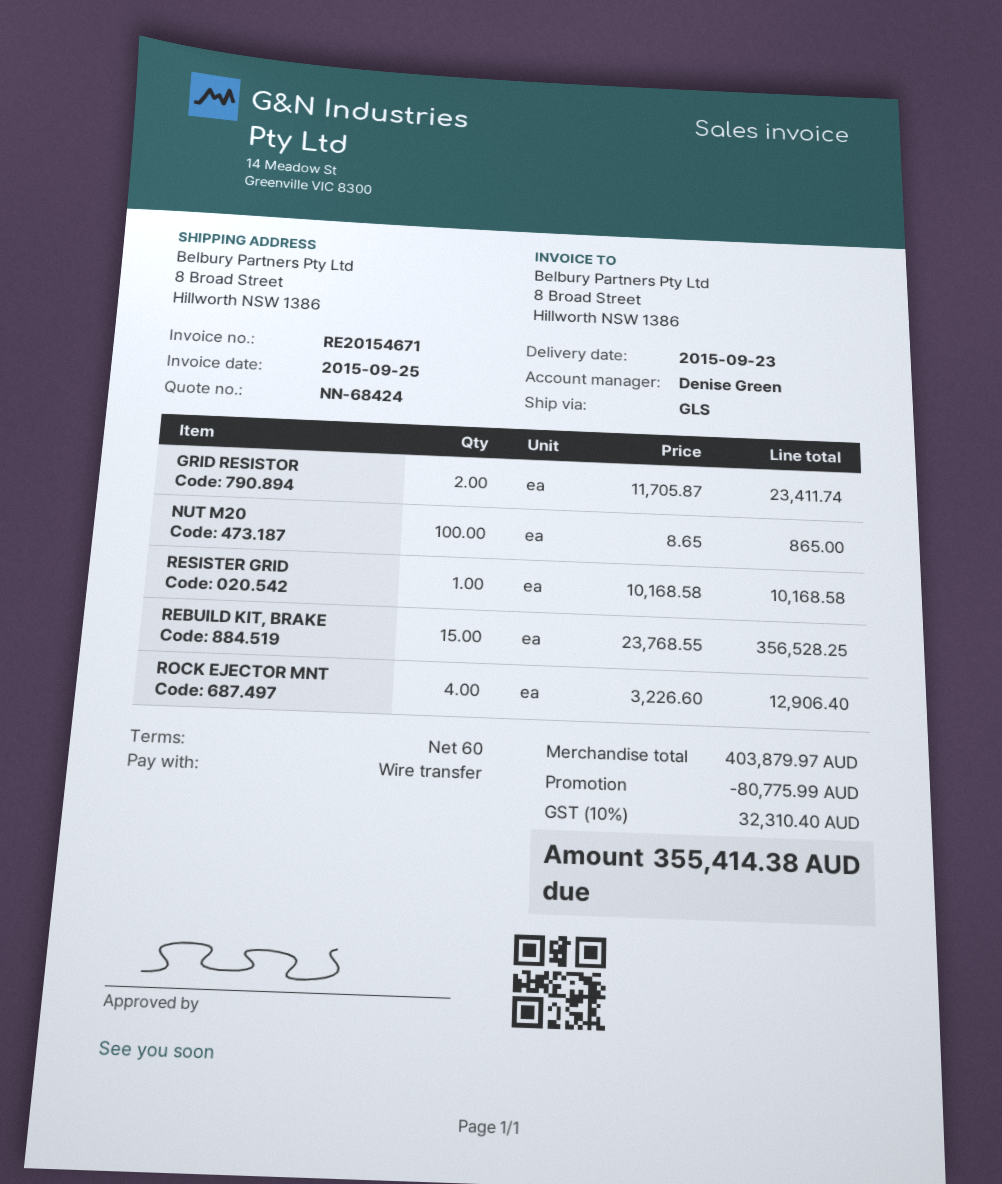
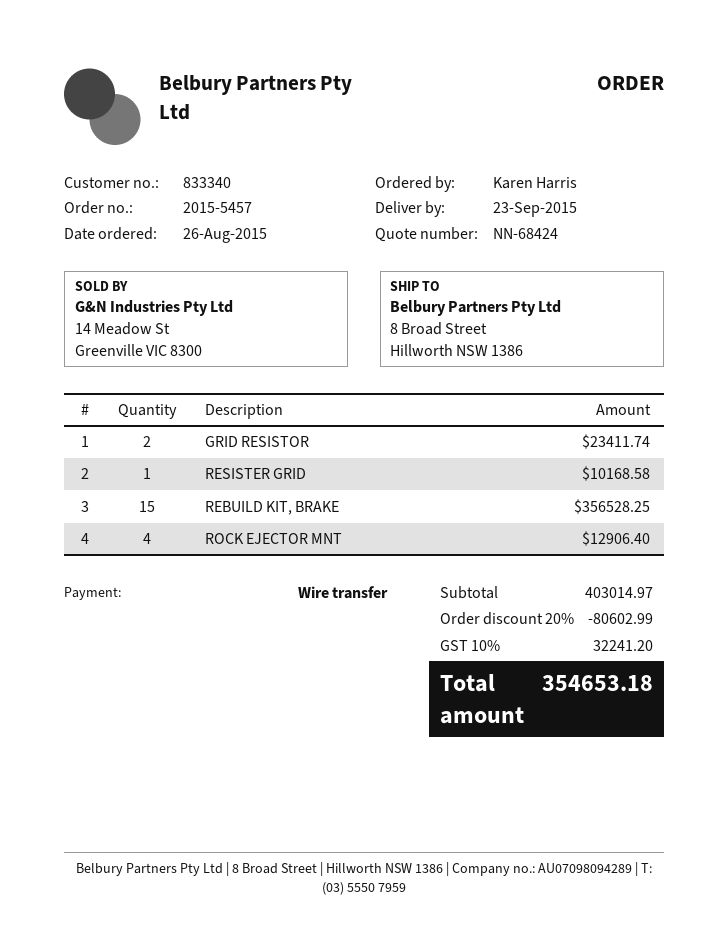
NUT M20: 100 for 865.00 -> none
subtotal: 403879.97 -> 403014.97
discount: 80775.99 -> 80602.99
tax: 10% = 32310.40 -> 10% = 32241.20
total: 355414.38 -> 354653.18

